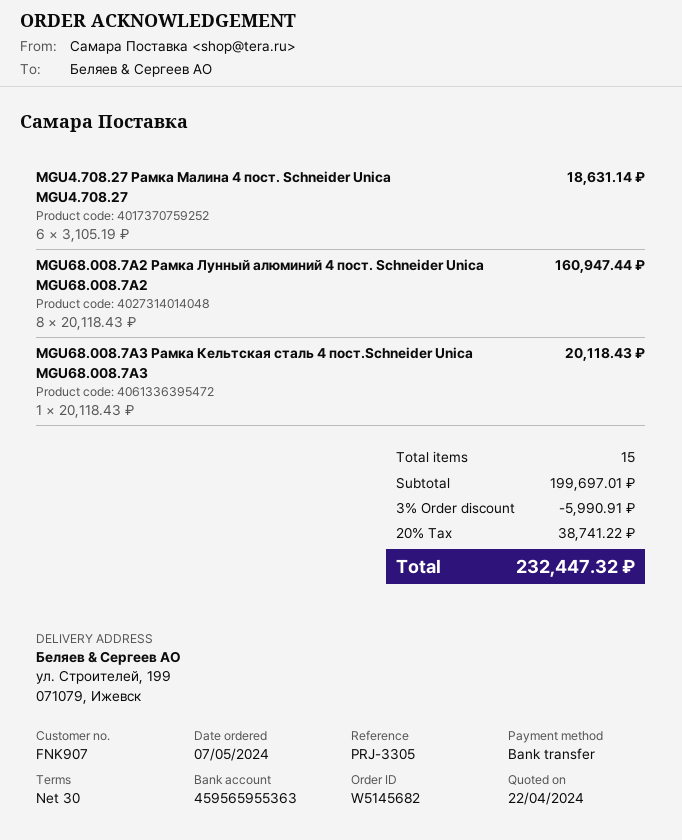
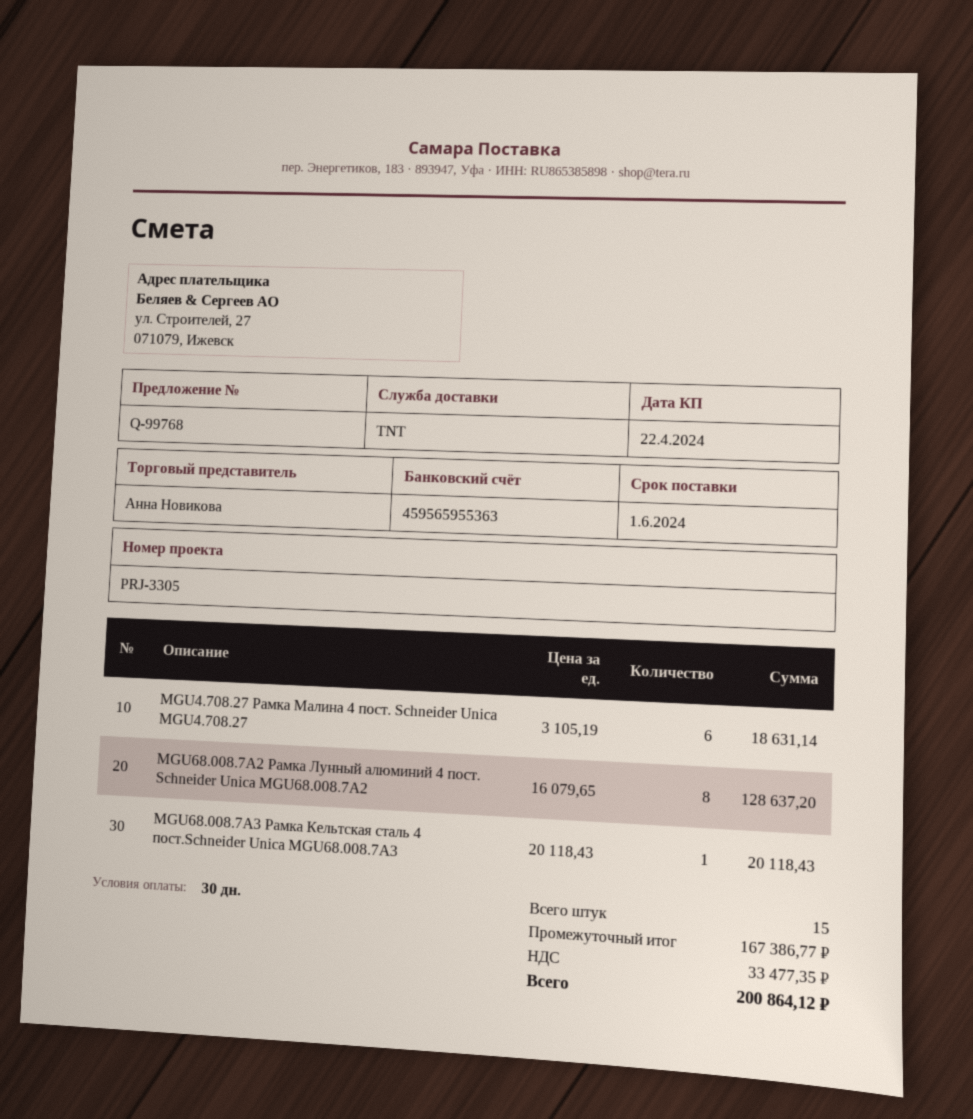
MGU68.008.7A2 Рамка Лунный алюминий 4 пост. Schneider Unica MGU68.008.7A2: 8 x 20118.43 = 160947.44 -> 8 x 16079.65 = 128637.20
subtotal: 199697.01 -> 167386.77
discount: 3% = 5990.91 -> none
tax: 38741.22 -> 33477.35
total: 232447.32 -> 200864.12

